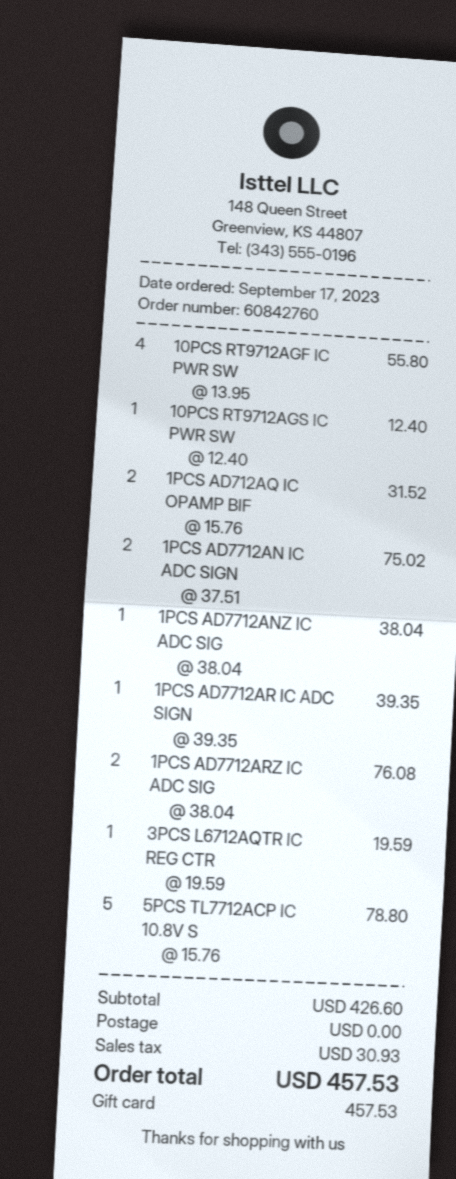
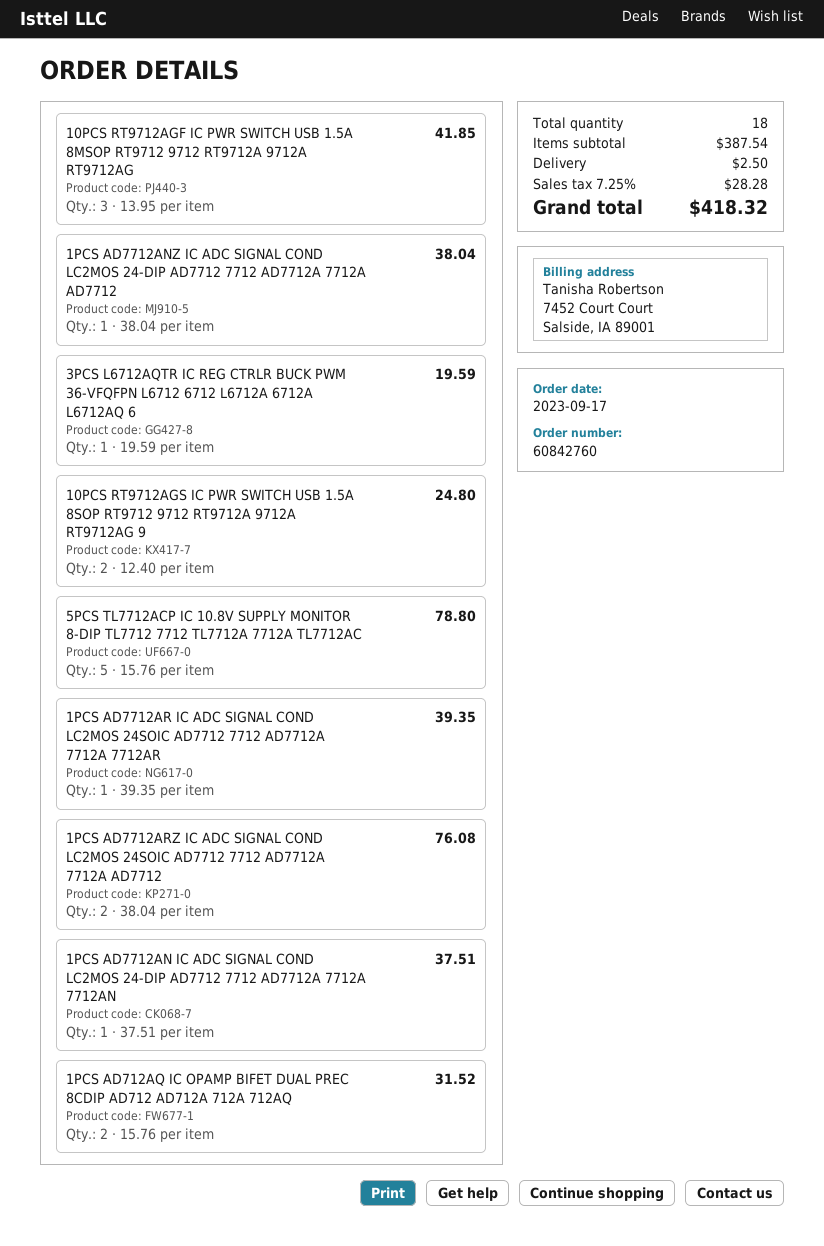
10PCS RT9712AGF IC PWR SW: 4 x 13.95 = 55.80 -> 3 x 13.95 = 41.85
10PCS RT9712AGS IC PWR SW: 1 x 12.40 = 12.40 -> 2 x 12.40 = 24.80
1PCS AD7712AN IC ADC SIGN: 2 x 37.51 = 75.02 -> 1 x 37.51 = 37.51
subtotal: 426.60 -> 387.54
shipping: 0.00 -> 2.50
tax: 30.93 -> 28.28
total: 457.53 -> 418.32

